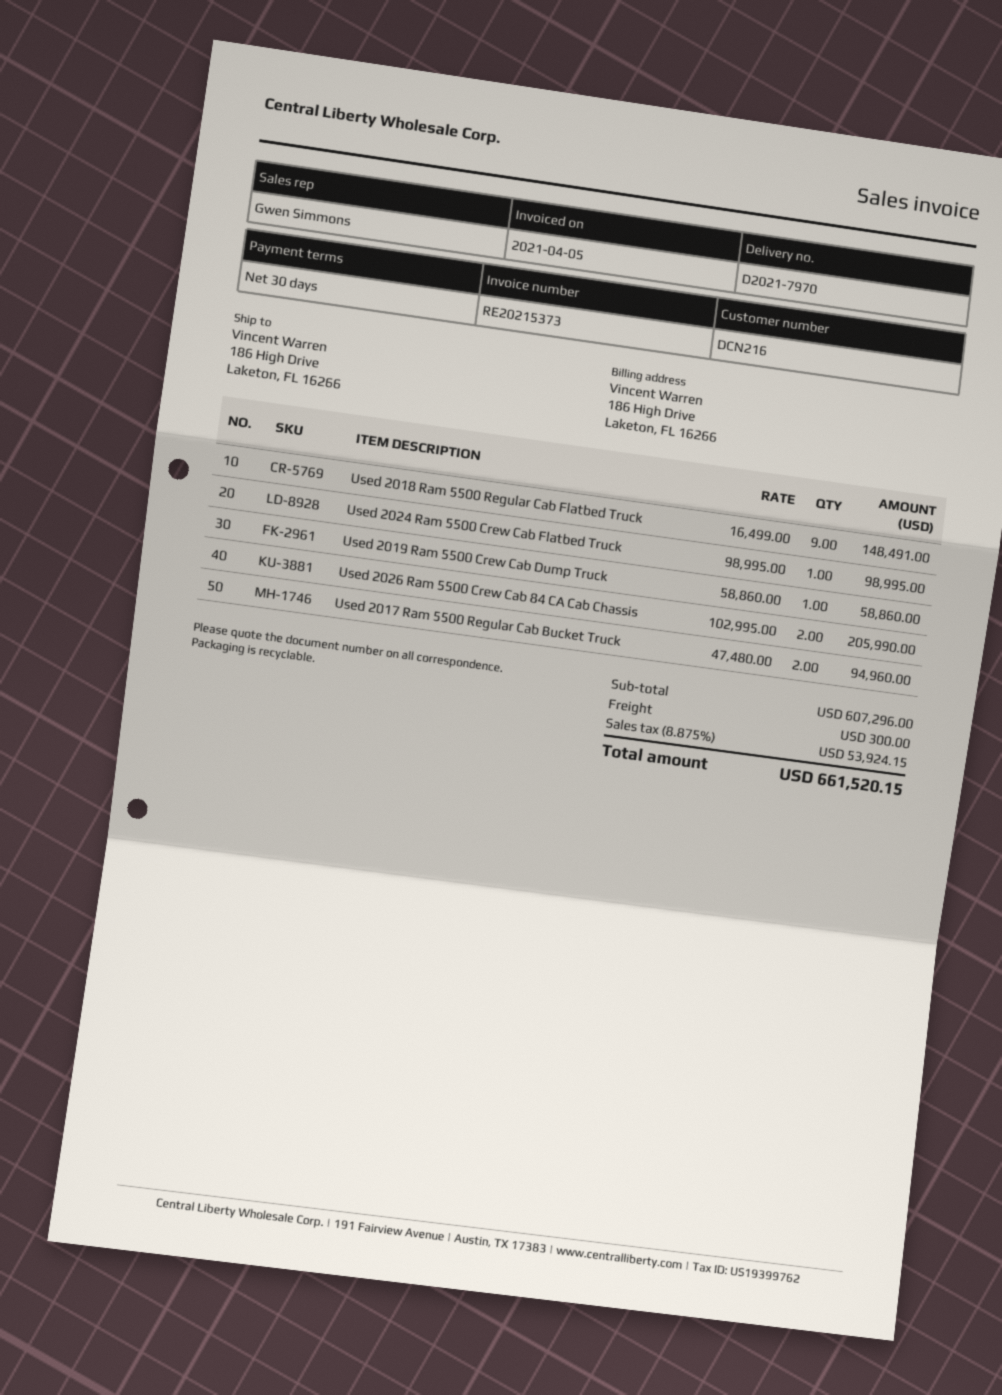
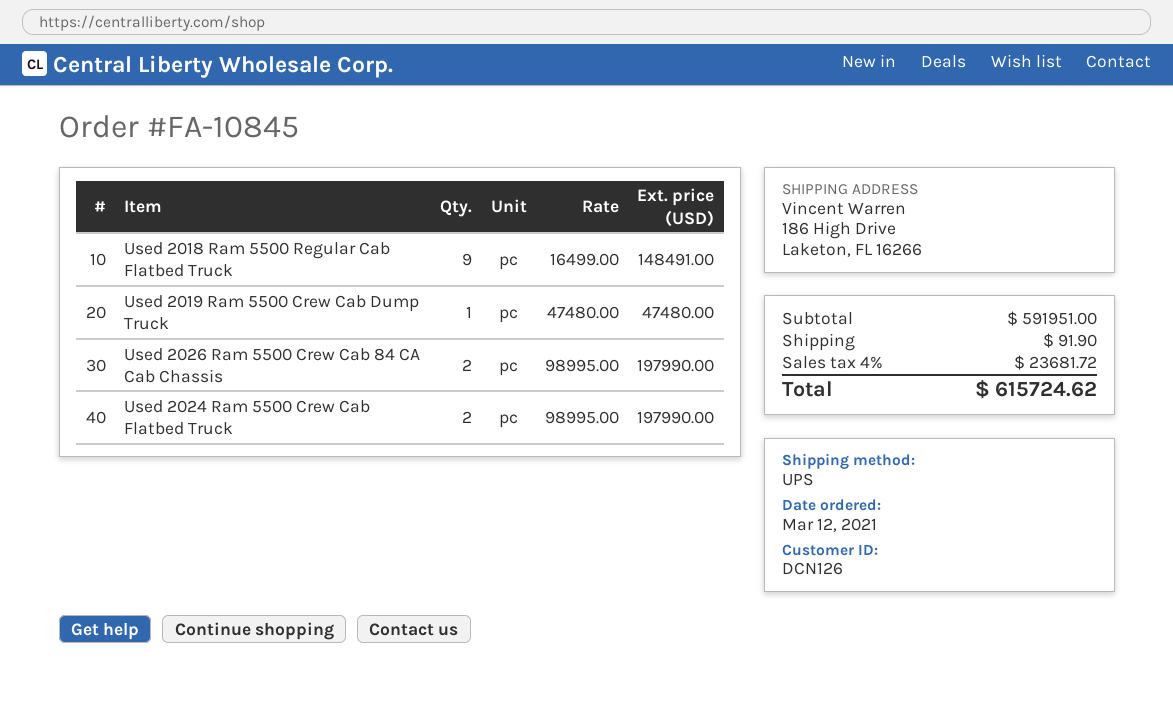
customer number: DCN216 -> DCN126
Used 2024 Ram 5500 Crew Cab Flatbed Truck: 1 x 98995.00 = 98995.00 -> 2 x 98995.00 = 197990.00
Used 2019 Ram 5500 Crew Cab Dump Truck: 1 x 58860.00 = 58860.00 -> 1 x 47480.00 = 47480.00
Used 2026 Ram 5500 Crew Cab 84 CA Cab Chassis: 2 x 102995.00 = 205990.00 -> 2 x 98995.00 = 197990.00
Used 2017 Ram 5500 Regular Cab Bucket Truck: 2 x 47480.00 = 94960.00 -> none
subtotal: 607296.00 -> 591951.00
shipping: 300.00 -> 91.90
tax: 8.875% = 53924.15 -> 4% = 23681.72
total: 661520.15 -> 615724.62

